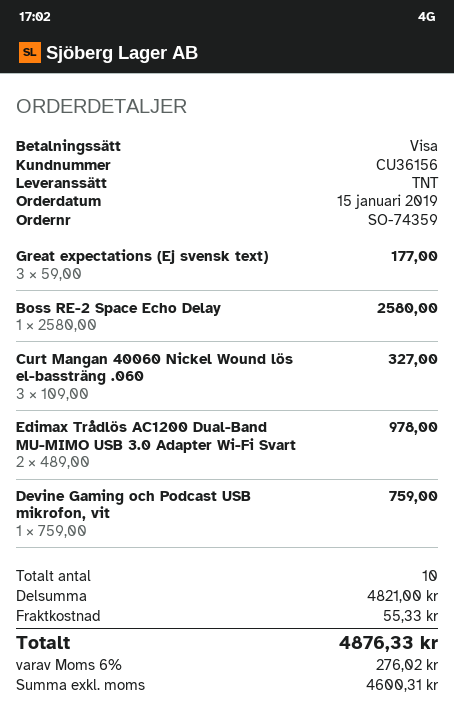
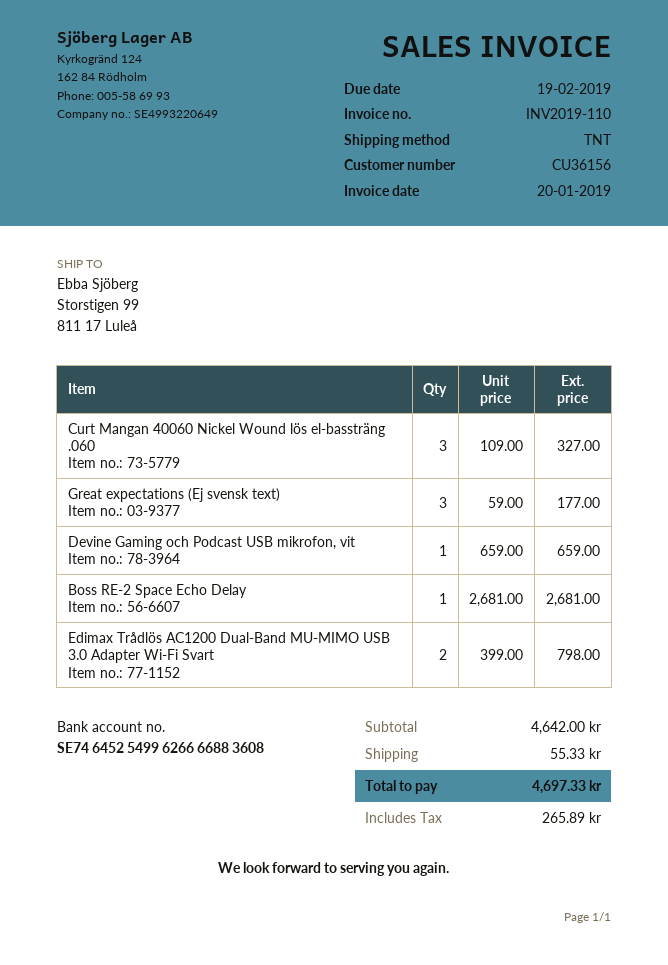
Boss RE-2 Space Echo Delay: 1 x 2580.00 = 2580.00 -> 1 x 2681.00 = 2681.00
Edimax Trådlös AC1200 Dual-Band MU-MIMO USB 3.0 Adapter Wi-Fi Svart: 2 x 489.00 = 978.00 -> 2 x 399.00 = 798.00
Devine Gaming och Podcast USB mikrofon, vit: 1 x 759.00 = 759.00 -> 1 x 659.00 = 659.00
subtotal: 4821.00 -> 4642.00
tax: 276.02 -> 265.89
total: 4876.33 -> 4697.33

